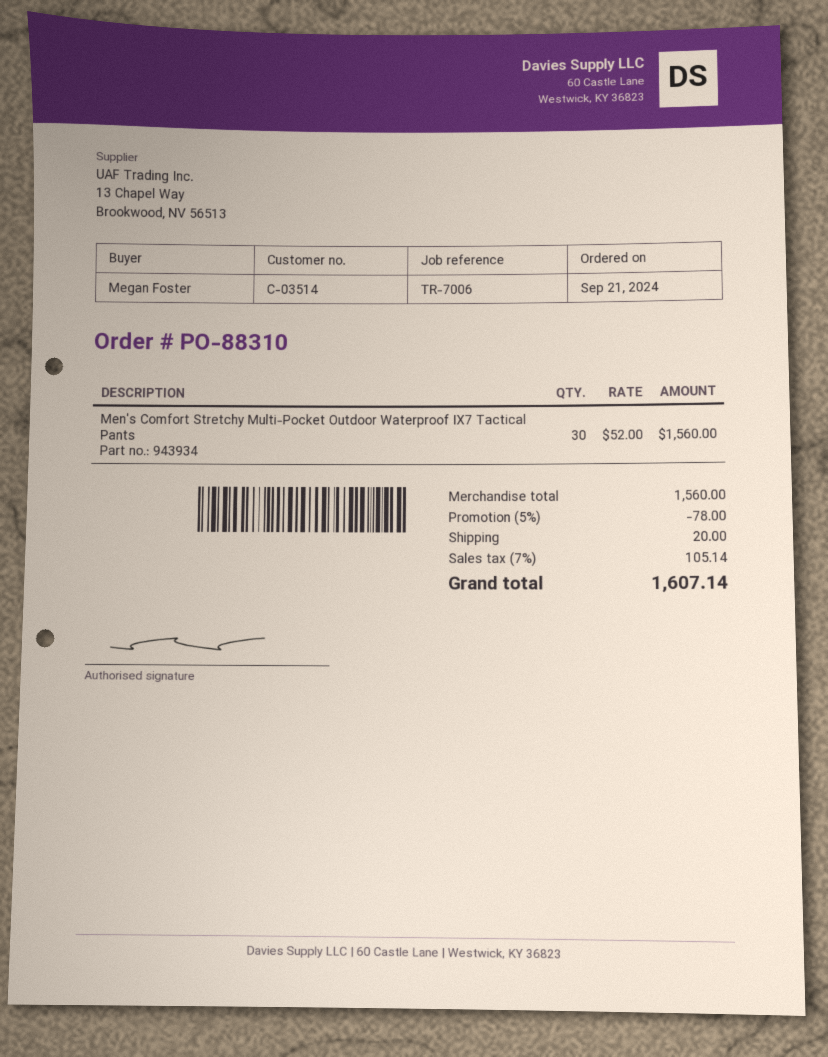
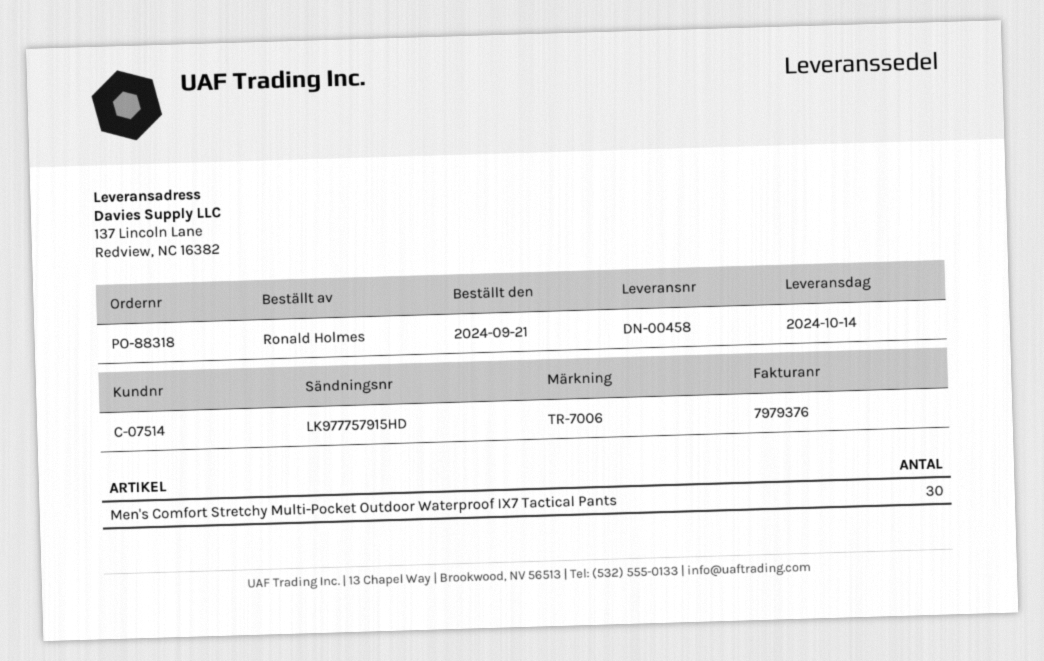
order number: PO-88310 -> PO-88318
customer number: C-03514 -> C-07514
ordered by: Megan Foster -> Ronald Holmes

